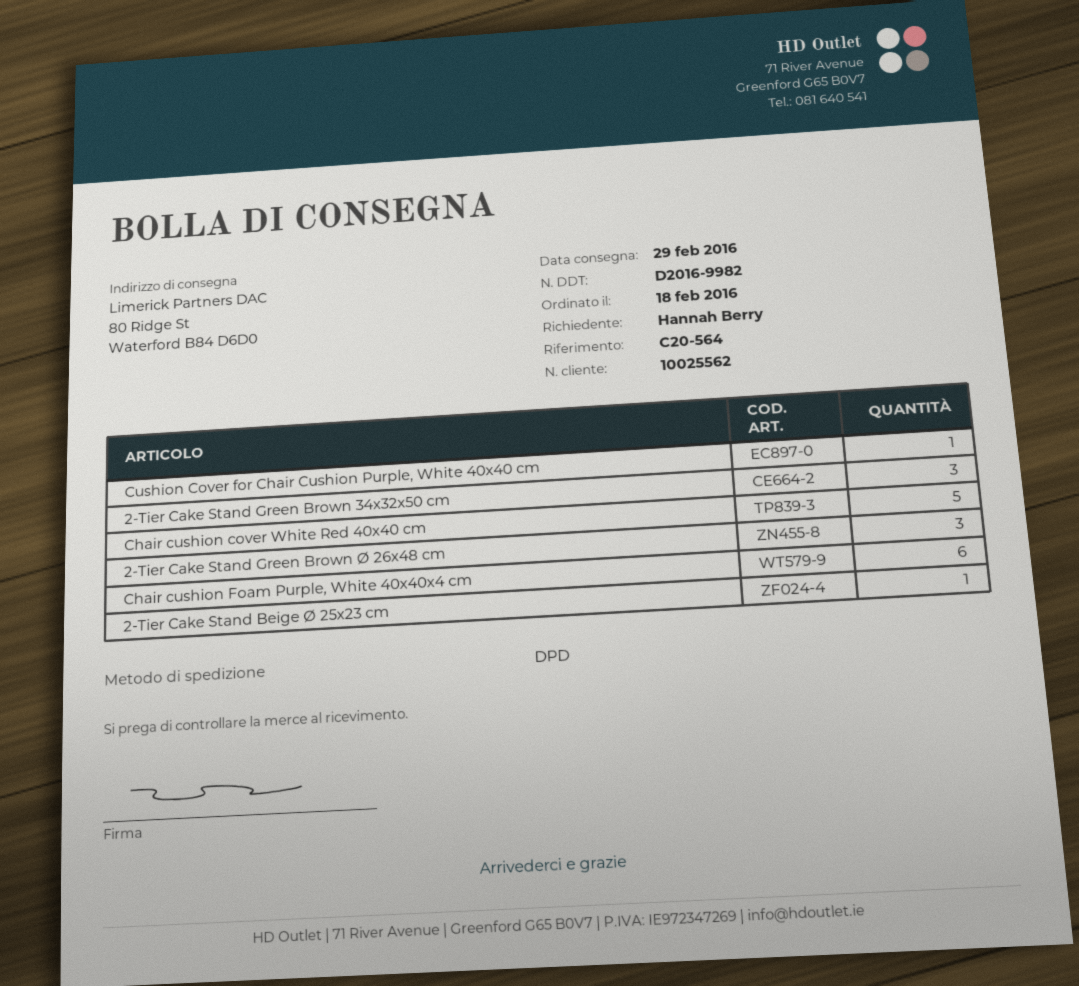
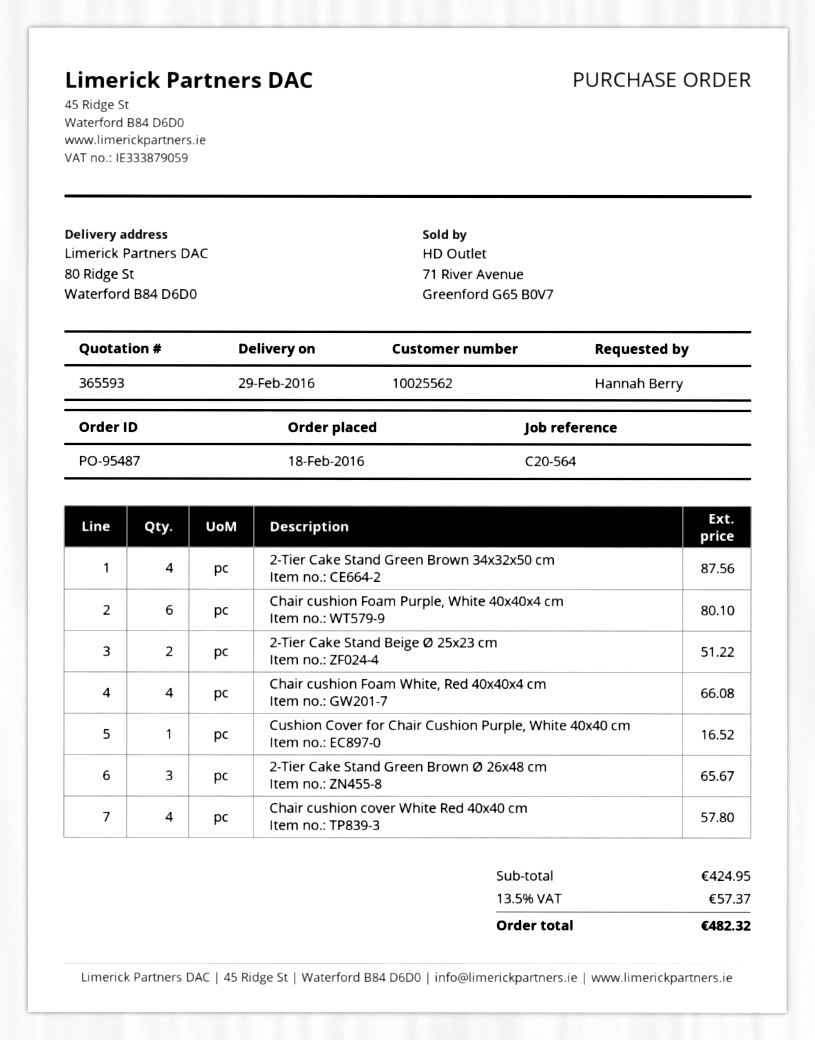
2-Tier Cake Stand Green Brown 34x32x50 cm: 3 -> 4
Chair cushion cover White Red 40x40 cm: 5 -> 4
2-Tier Cake Stand Beige Ø 25x23 cm: 1 -> 2
Chair cushion Foam White, Red 40x40x4 cm: none -> 4

